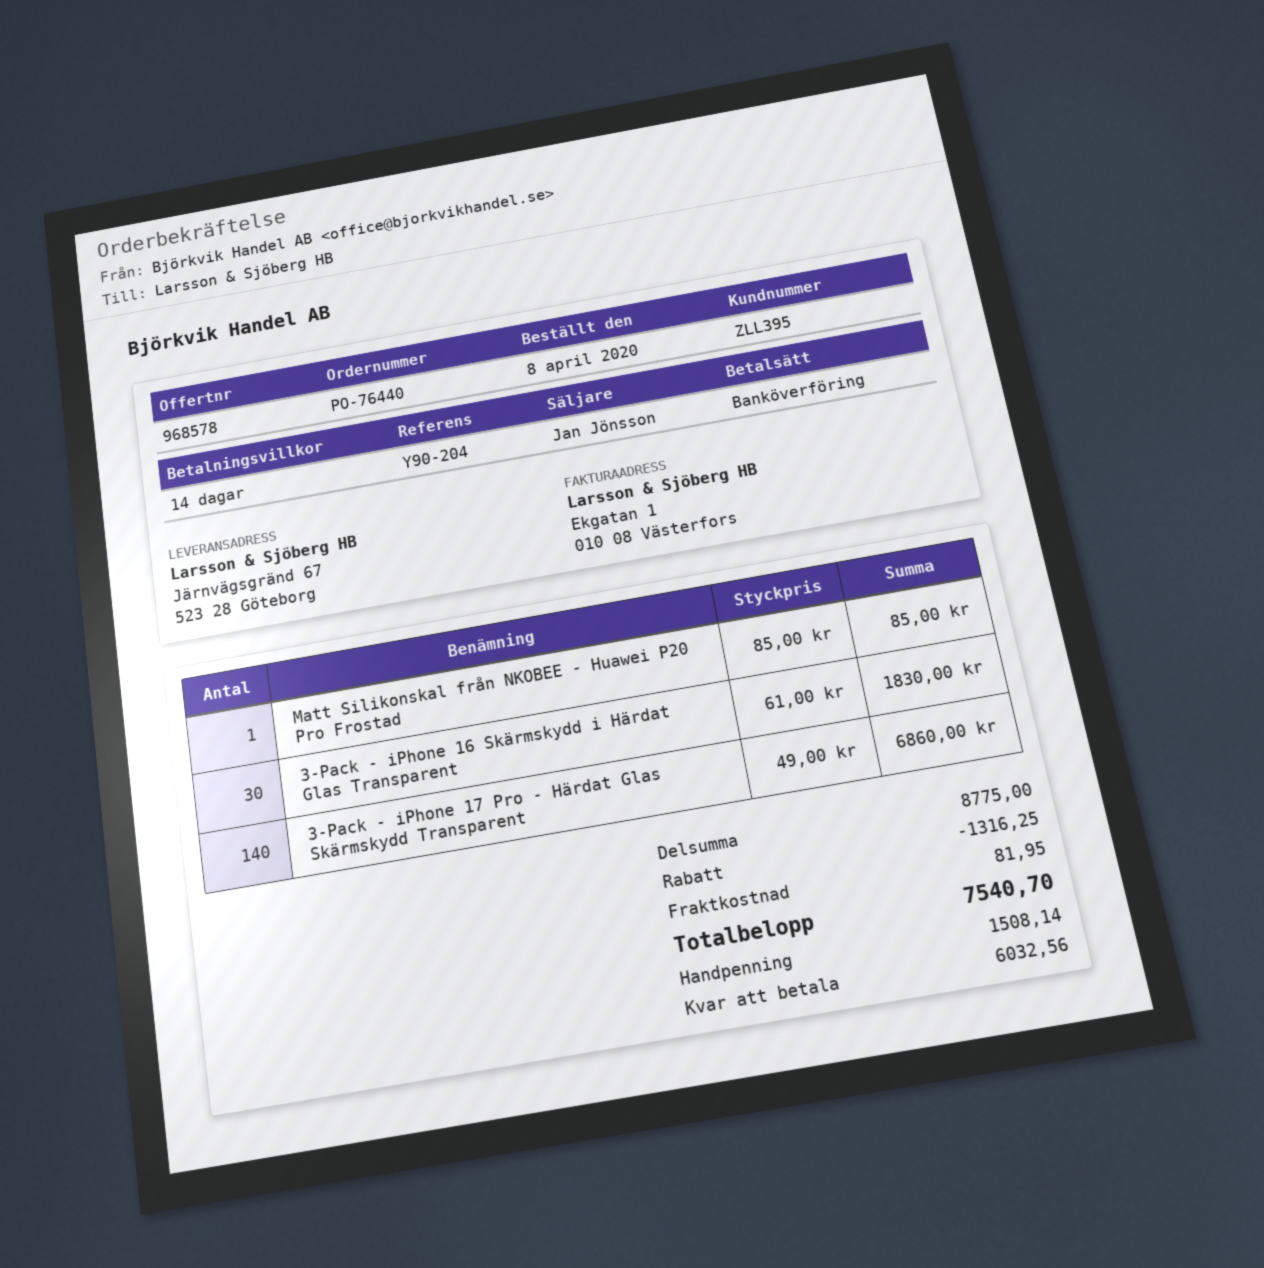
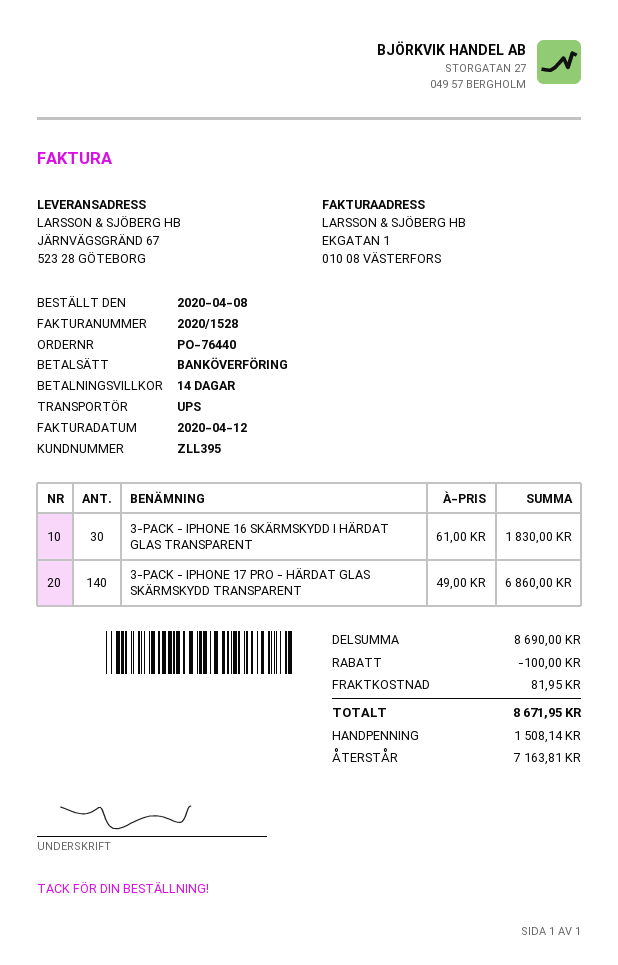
Matt Silikonskal från NKOBEE - Huawei P20 Pro Frostad: 1 x 85.00 = 85.00 -> none
subtotal: 8775.00 -> 8690.00
discount: 1316.25 -> 100.00
total: 7540.70 -> 8671.95
balance: 6032.56 -> 7163.81

